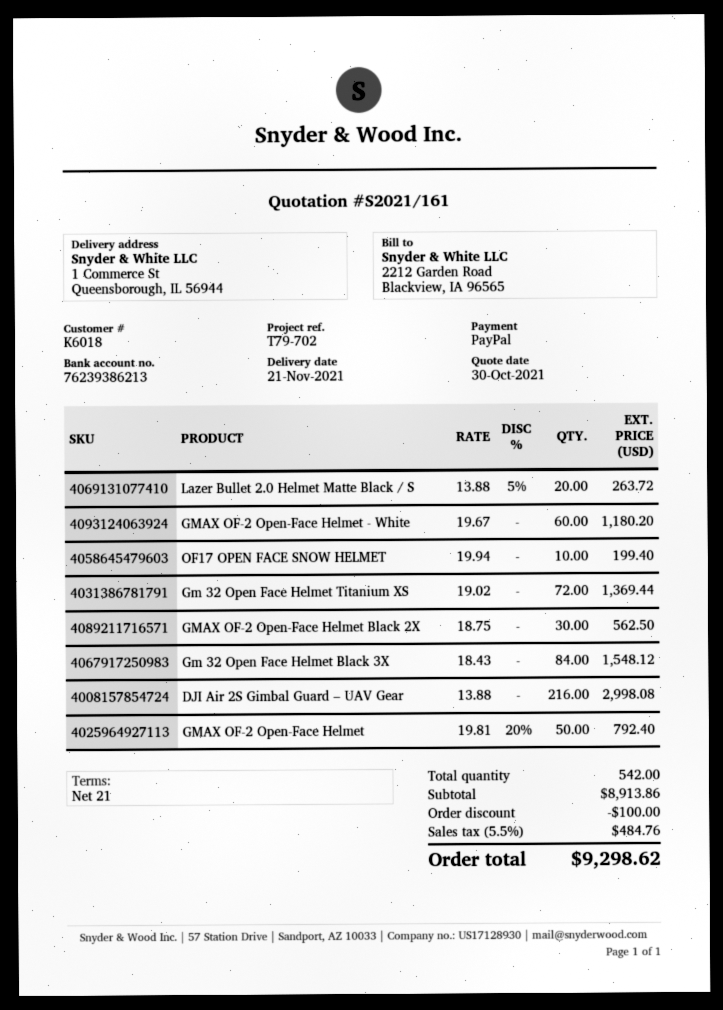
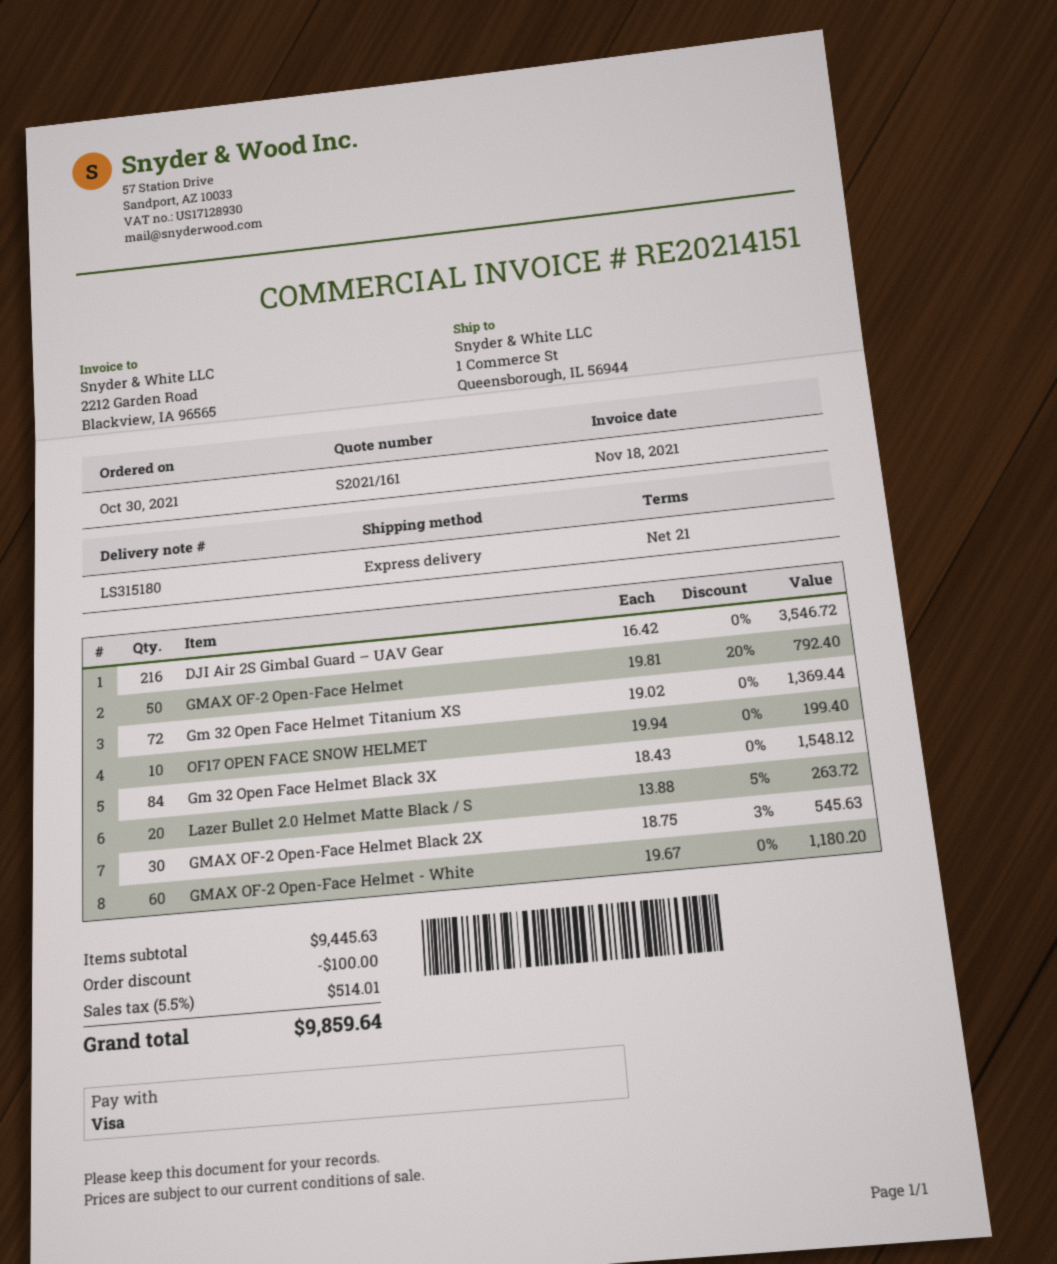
payment method: PayPal -> Visa
GMAX OF-2 Open-Face Helmet Black 2X: 30 x 18.75 = 562.50 -> 30 x 18.75 - 3% = 545.63
DJI Air 2S Gimbal Guard – UAV Gear: 216 x 13.88 = 2998.08 -> 216 x 16.42 = 3546.72
subtotal: 8913.86 -> 9445.63
tax: 5.5% = 484.76 -> 5.5% = 514.01
total: 9298.62 -> 9859.64

